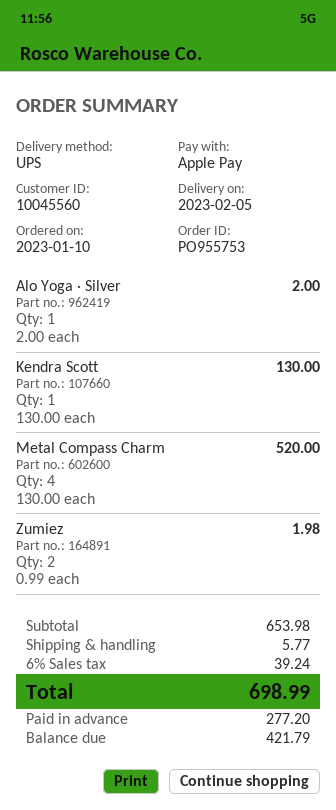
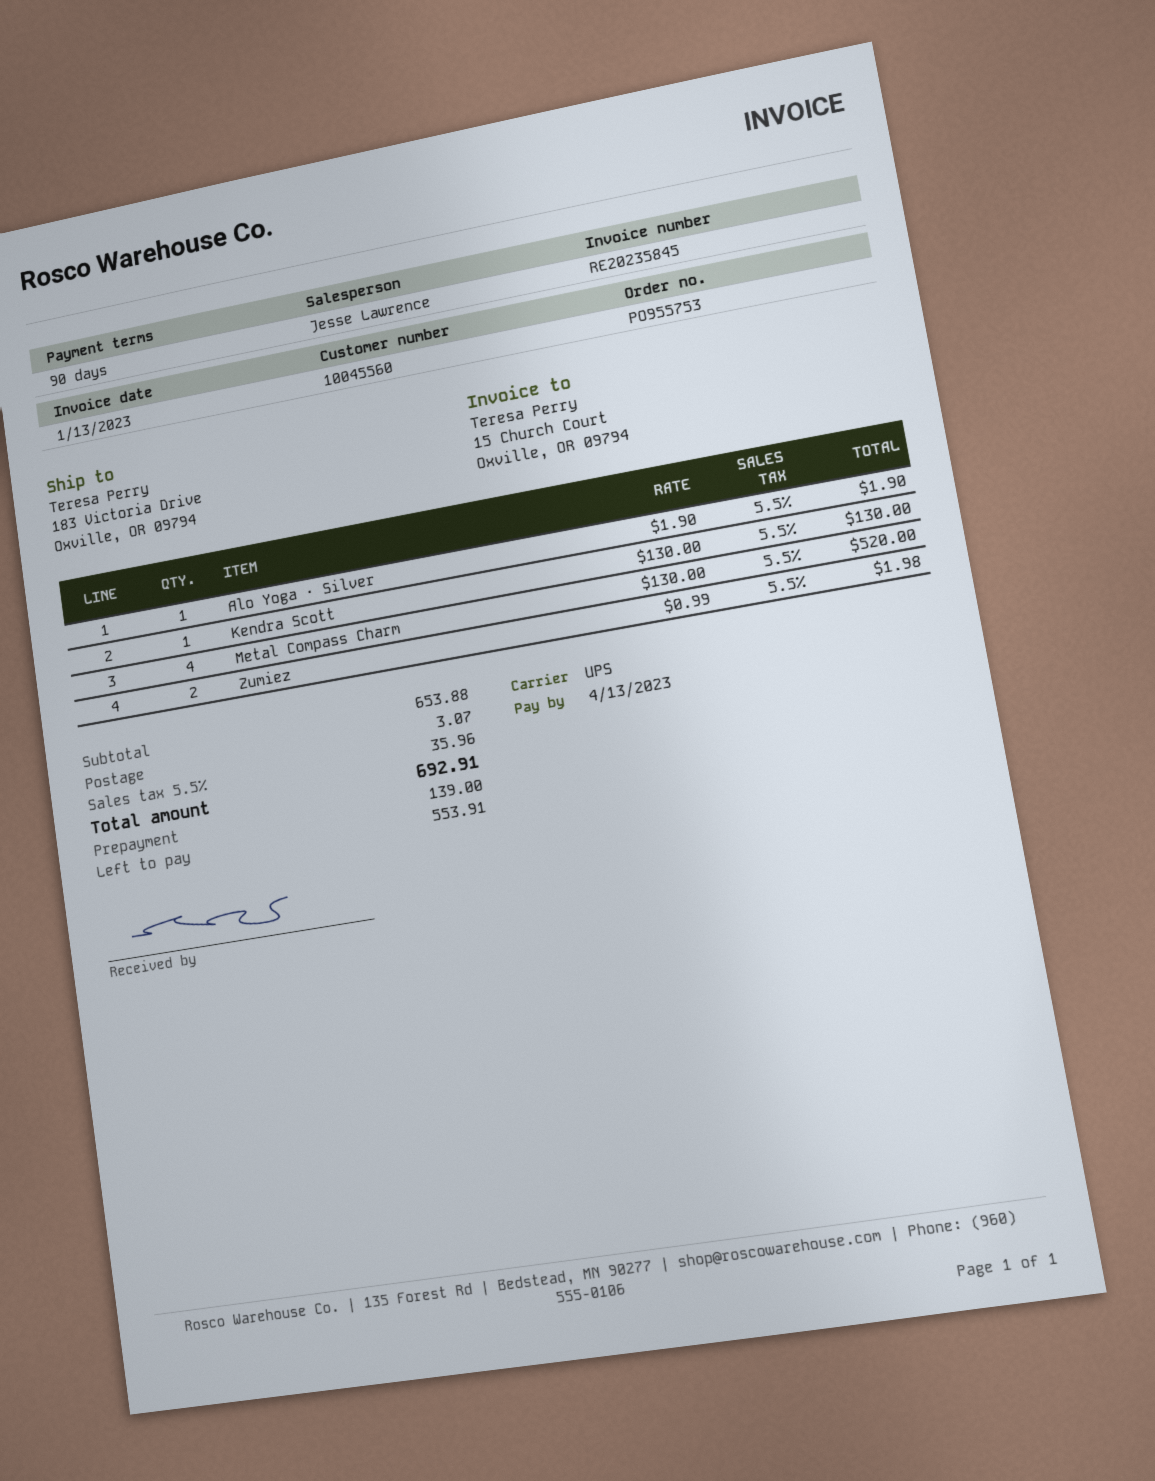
Alo Yoga · Silver: 1 x 2.00 = 2.00 -> 1 x 1.90 = 1.90
subtotal: 653.98 -> 653.88
shipping: 5.77 -> 3.07
tax: 6% = 39.24 -> 5.5% = 35.96
total: 698.99 -> 692.91
deposit: 277.20 -> 139.00
balance: 421.79 -> 553.91

